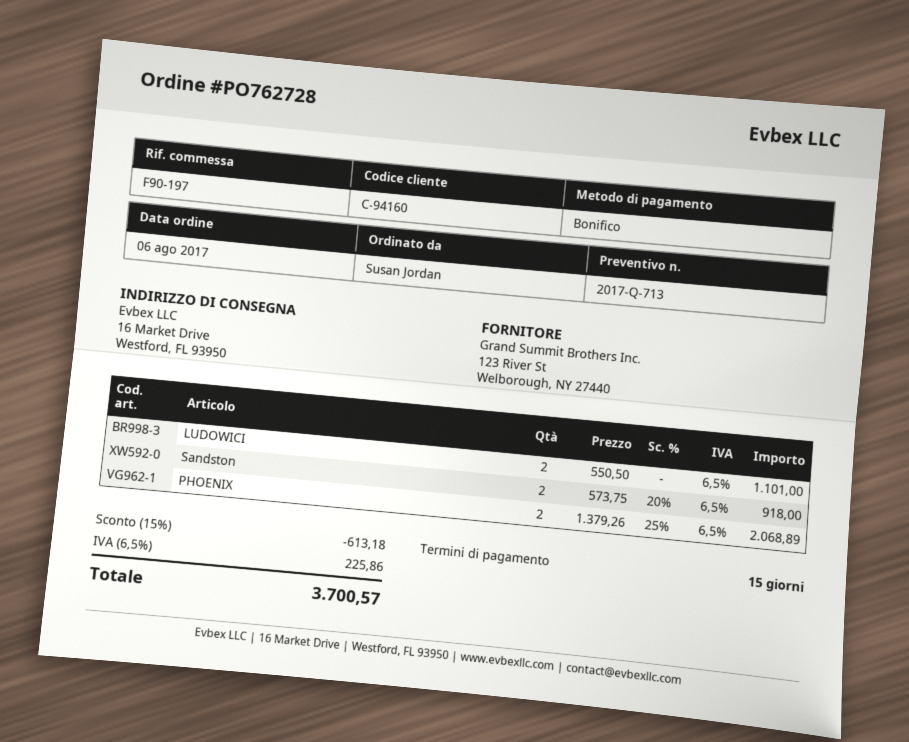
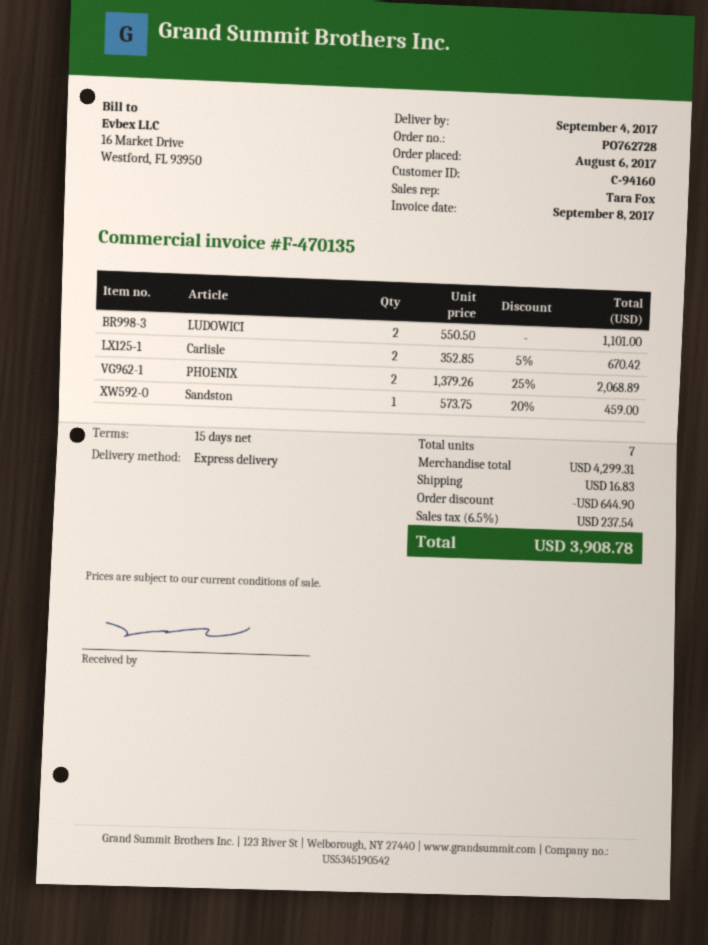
Sandston: 2 x 573.75 - 20% = 918.00 -> 1 x 573.75 - 20% = 459.00
Carlisle: none -> 2 x 352.85 - 5% = 670.42
discount: 613.18 -> 644.90
shipping: none -> 16.83
tax: 6.5% = 225.86 -> 6.5% = 237.54
total: 3700.57 -> 3908.78

